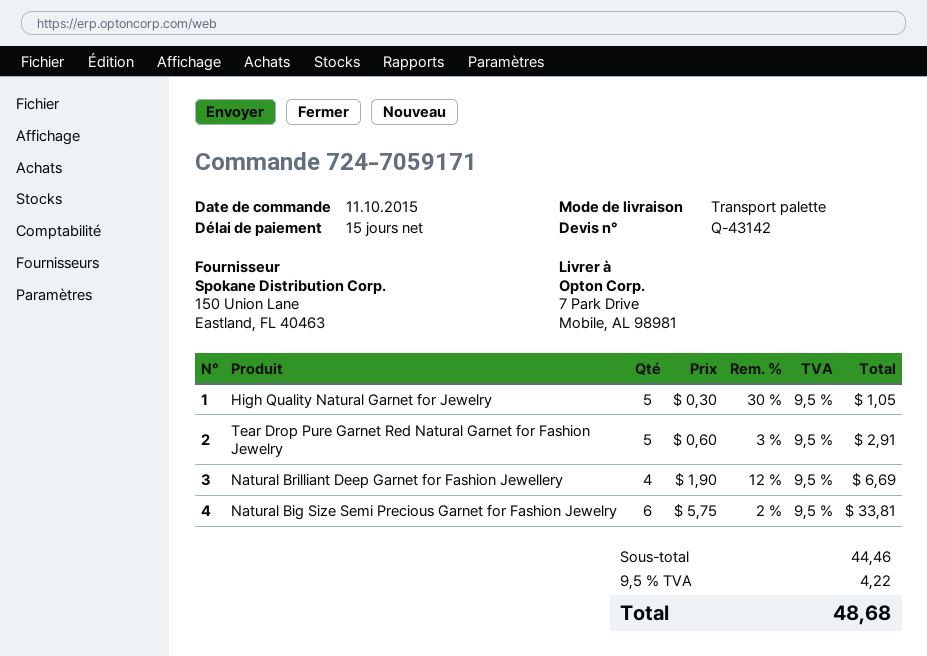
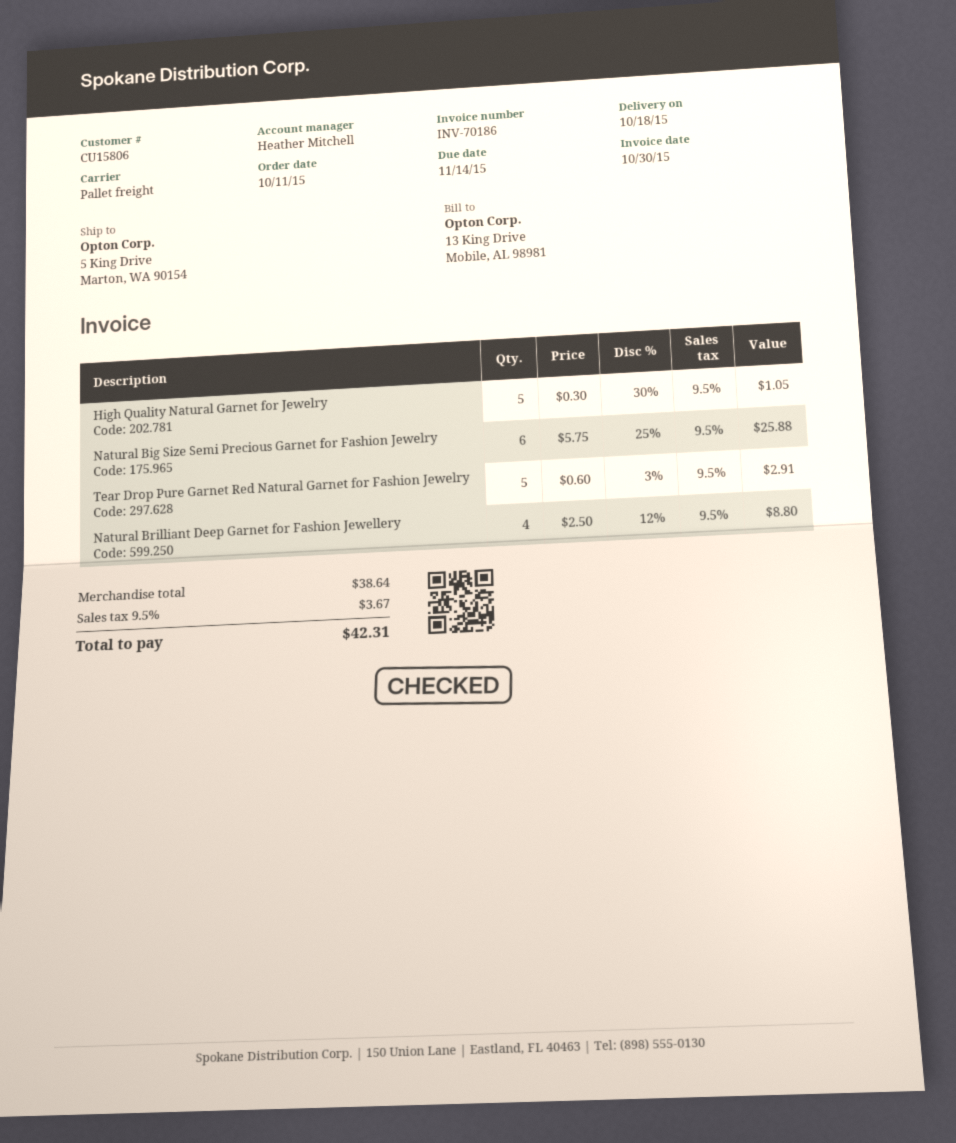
ship to: 7 Park Drive, Mobile, AL 98981 -> 5 King Drive, Marton, WA 90154
Natural Brilliant Deep Garnet for Fashion Jewellery: 4 x 1.90 - 12% = 6.69 -> 4 x 2.50 - 12% = 8.80
Natural Big Size Semi Precious Garnet for Fashion Jewelry: 6 x 5.75 - 2% = 33.81 -> 6 x 5.75 - 25% = 25.88
subtotal: 44.46 -> 38.64
tax: 9.5% = 4.22 -> 9.5% = 3.67
total: 48.68 -> 42.31

